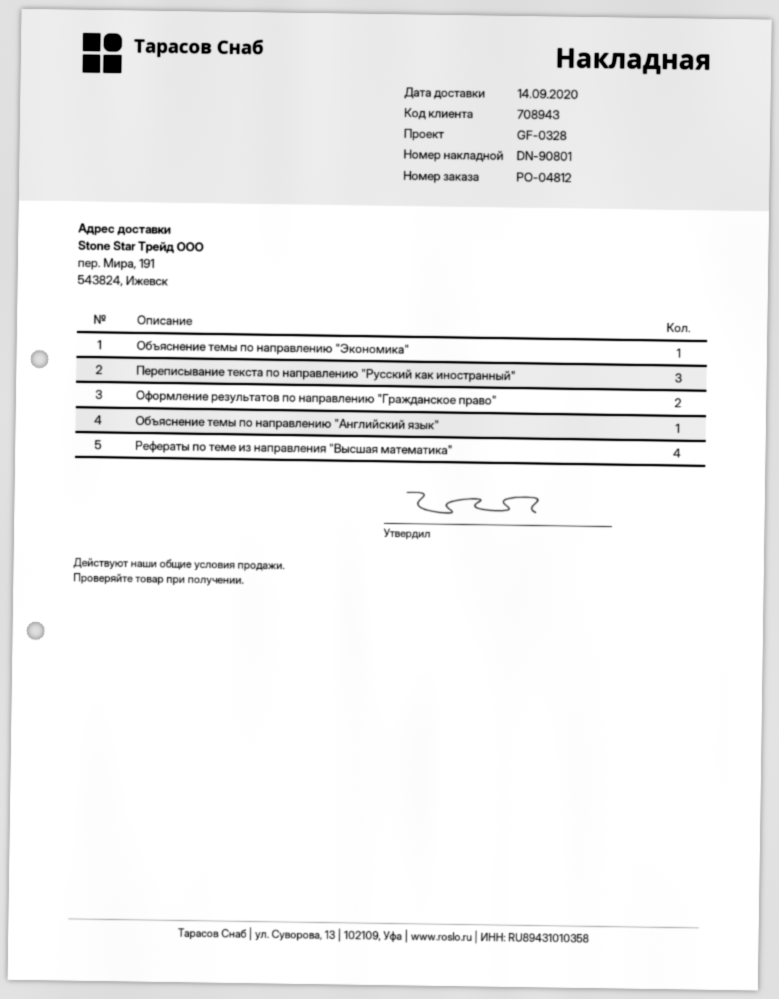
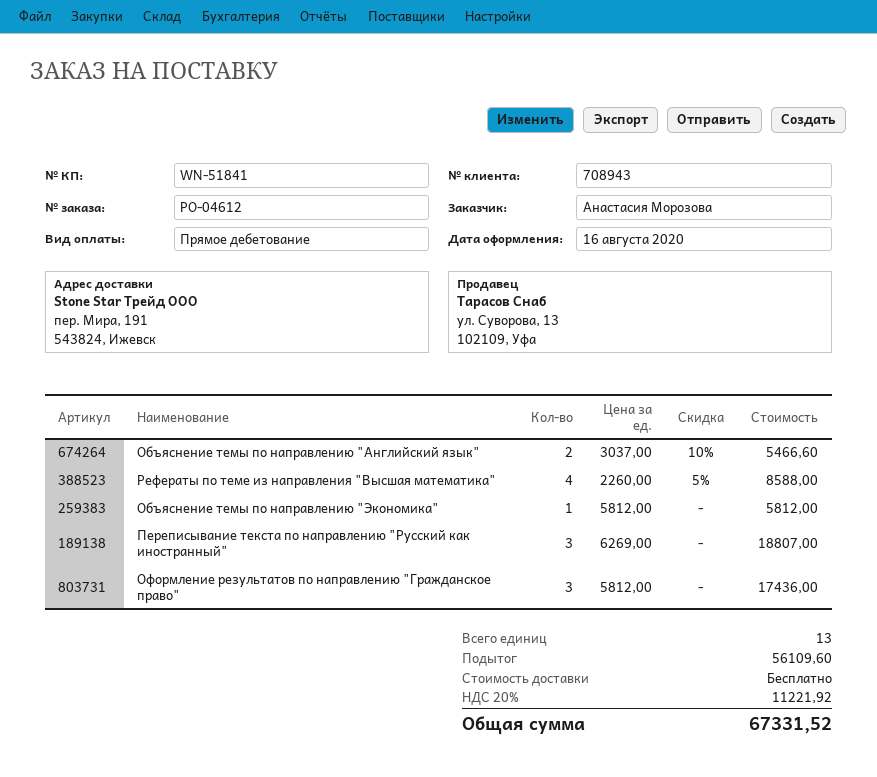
order number: PO-04812 -> PO-04612
Оформление результатов по направлению "Гражданское право": 2 -> 3
Объяснение темы по направлению "Английский язык": 1 -> 2

